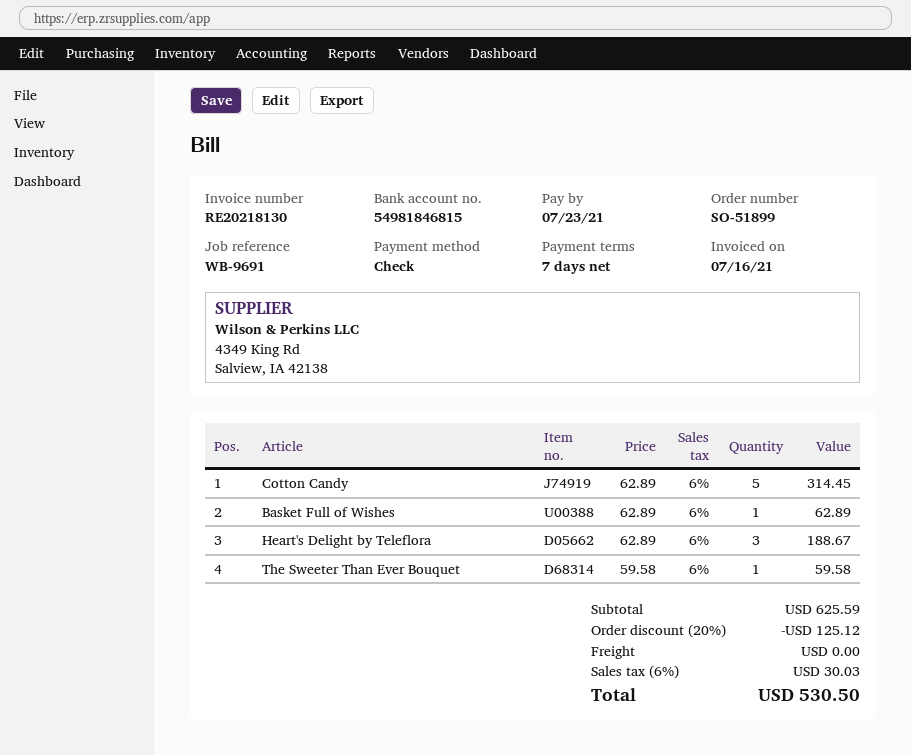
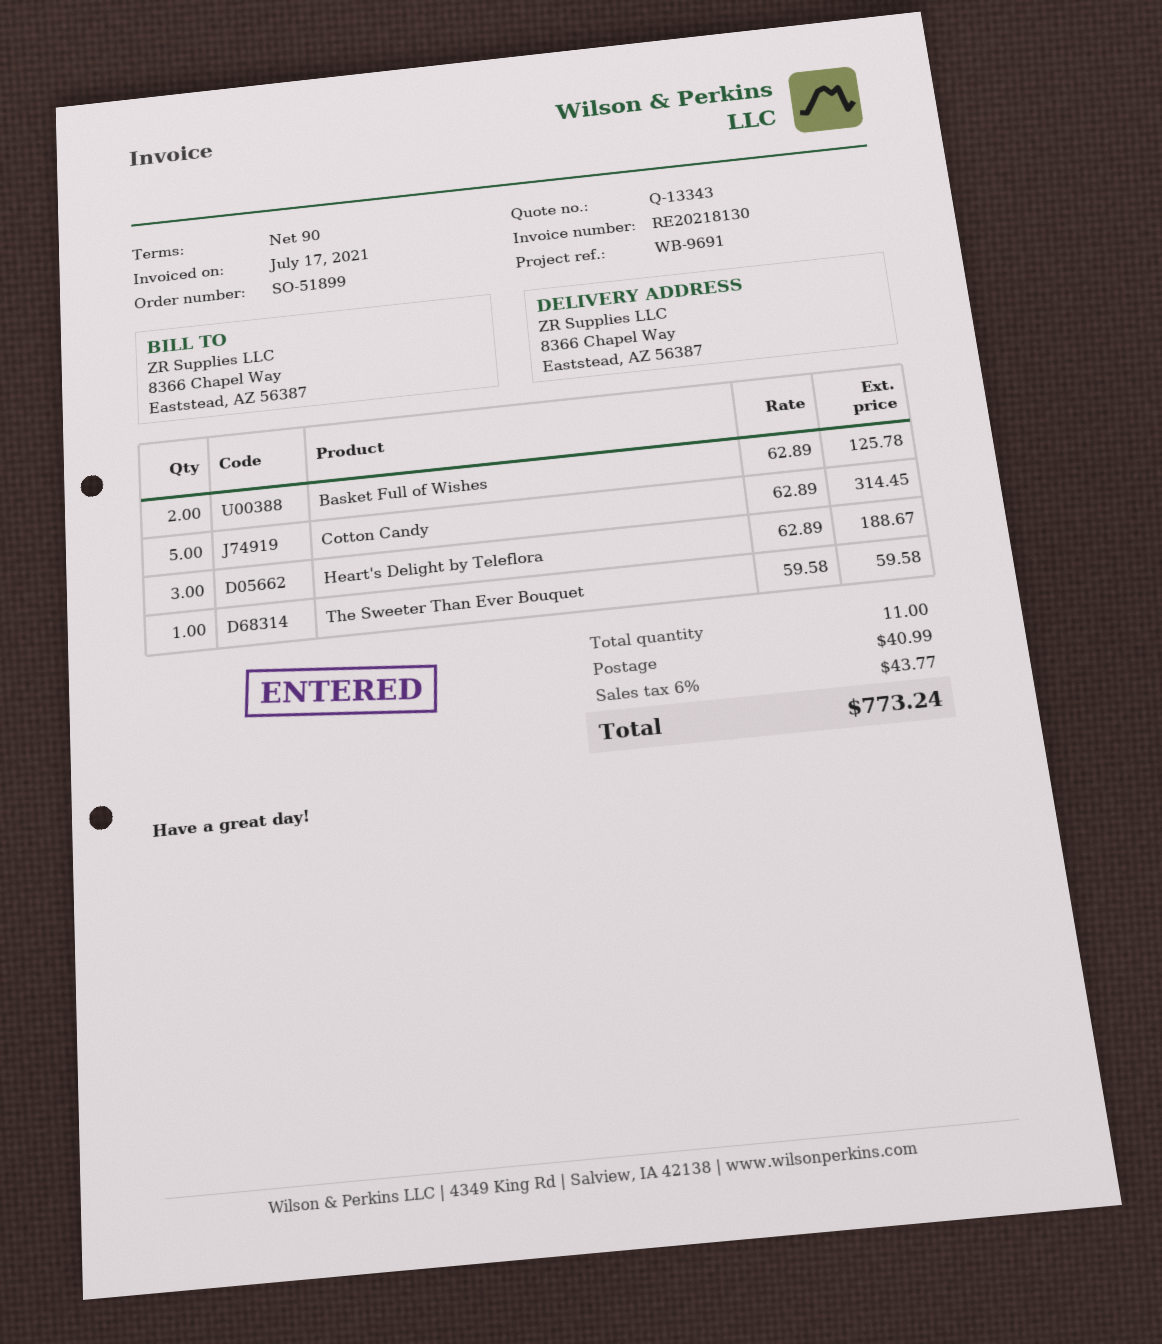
invoice date: 2021-07-16 -> 2021-07-17
payment terms: 7 days -> 90 days
Basket Full of Wishes: 1 x 62.89 = 62.89 -> 2 x 62.89 = 125.78
discount: 20% = 125.12 -> none
shipping: 0.00 -> 40.99
tax: 6% = 30.03 -> 6% = 43.77
total: 530.50 -> 773.24

